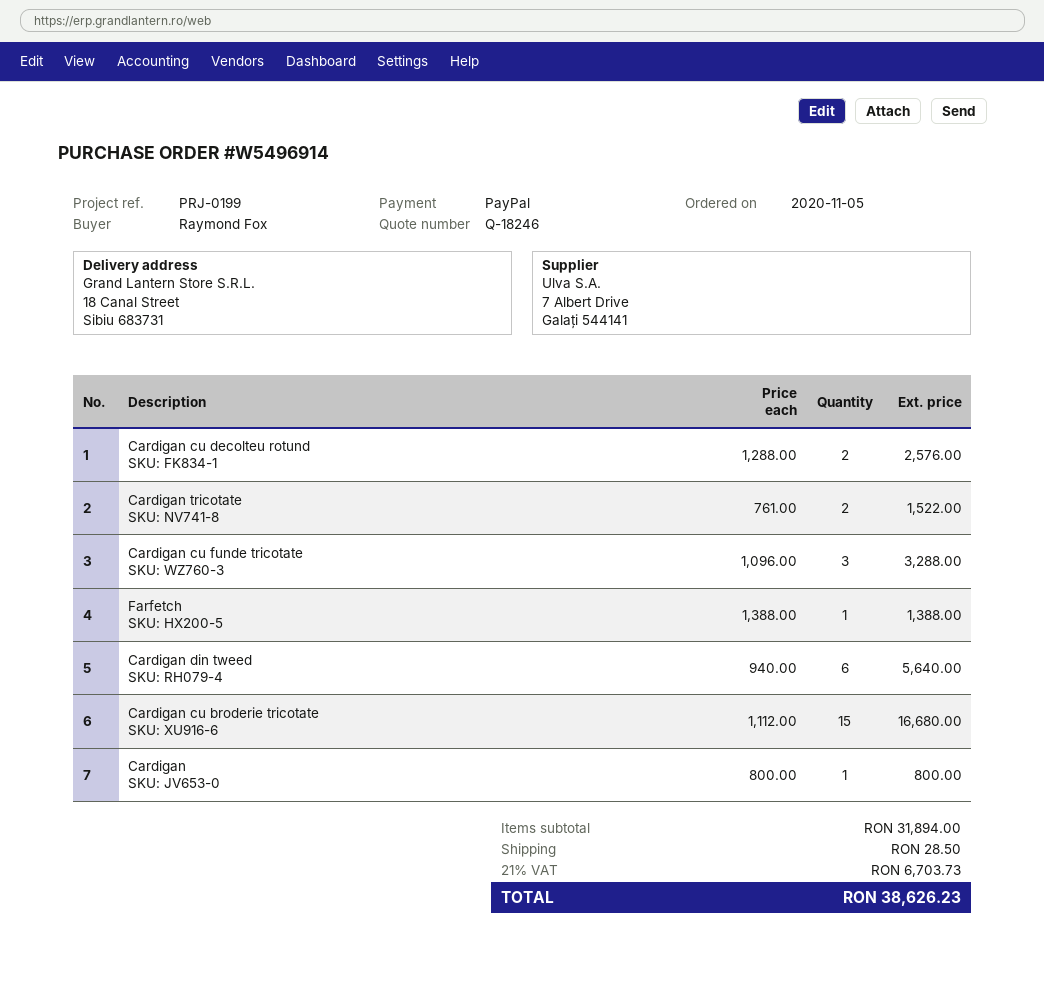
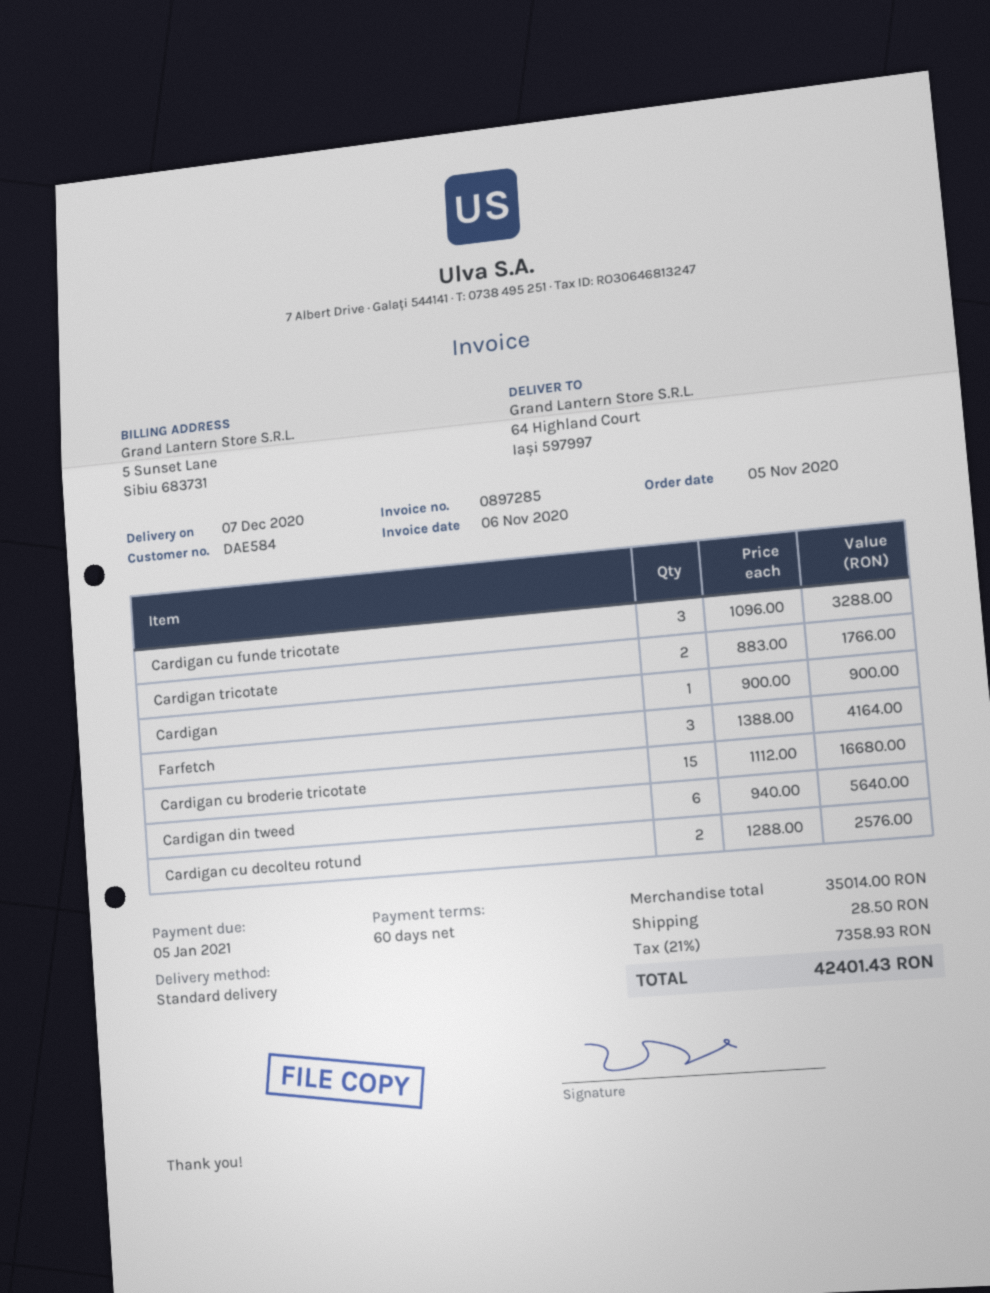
ship to: 18 Canal Street, Sibiu 683731 -> 64 Highland Court, Iași 597997
Cardigan tricotate: 2 x 761.00 = 1522.00 -> 2 x 883.00 = 1766.00
Farfetch: 1 x 1388.00 = 1388.00 -> 3 x 1388.00 = 4164.00
Cardigan: 1 x 800.00 = 800.00 -> 1 x 900.00 = 900.00
subtotal: 31894.00 -> 35014.00
tax: 21% = 6703.73 -> 21% = 7358.93
total: 38626.23 -> 42401.43

